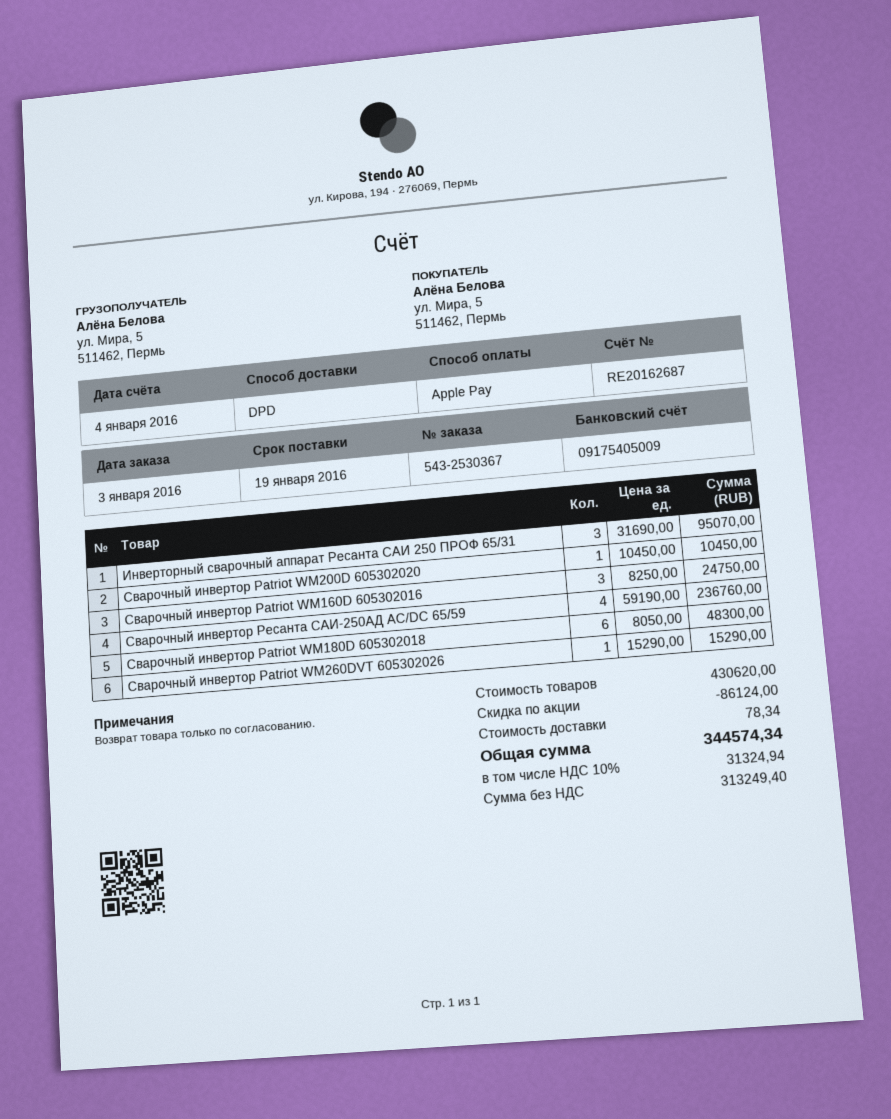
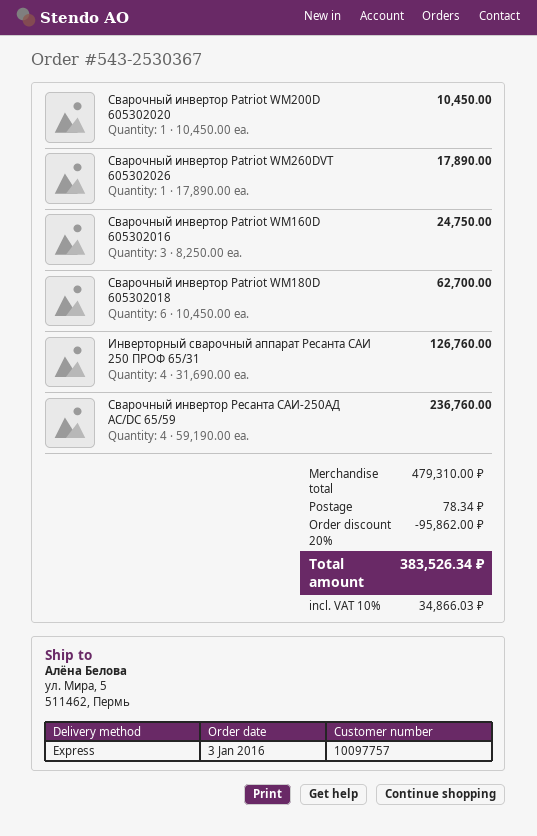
shipping method: DPD -> express
Инверторный сварочный аппарат Ресанта САИ 250 ПРОФ 65/31: 3 x 31690.00 = 95070.00 -> 4 x 31690.00 = 126760.00
Сварочный инвертор Patriot WM180D 605302018: 6 x 8050.00 = 48300.00 -> 6 x 10450.00 = 62700.00
Сварочный инвертор Patriot WM260DVT 605302026: 1 x 15290.00 = 15290.00 -> 1 x 17890.00 = 17890.00
subtotal: 430620.00 -> 479310.00
discount: 86124.00 -> 95862.00
tax: 10% = 31324.94 -> 10% = 34866.03
total: 344574.34 -> 383526.34

